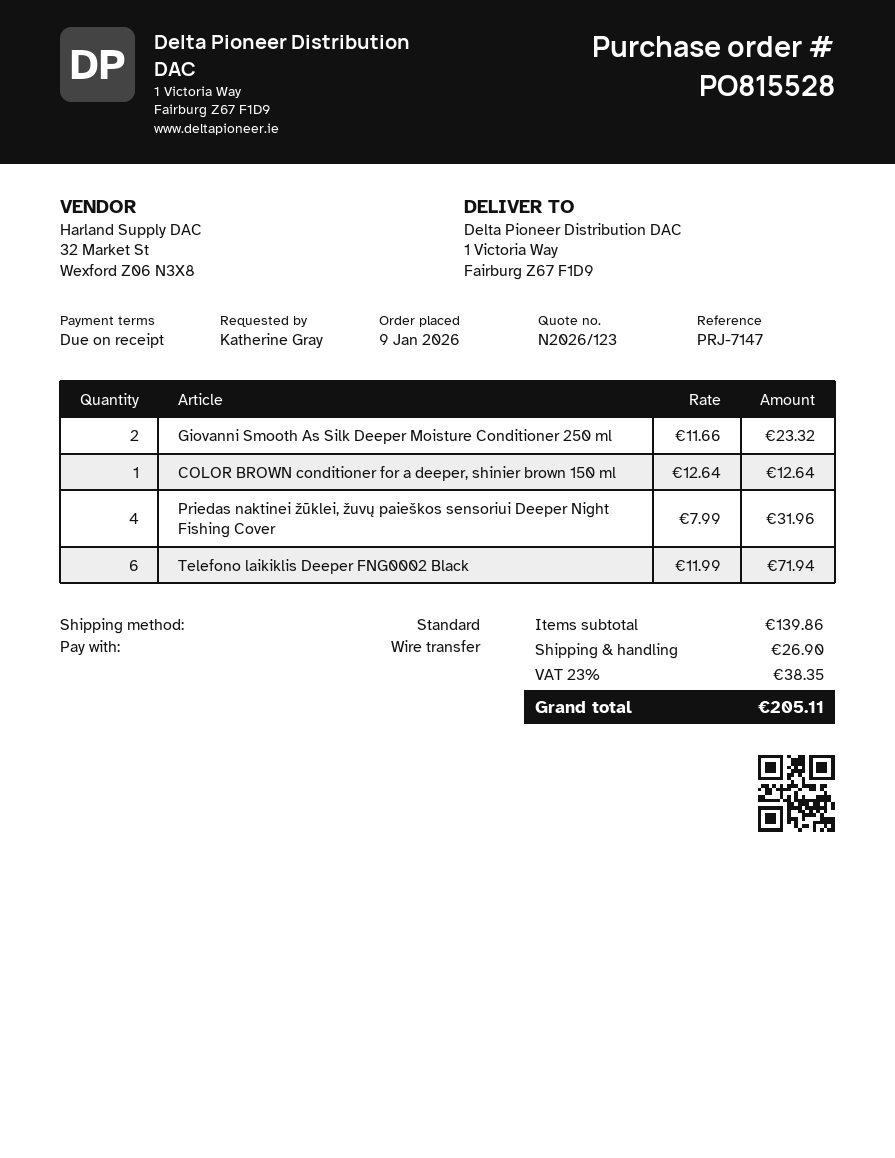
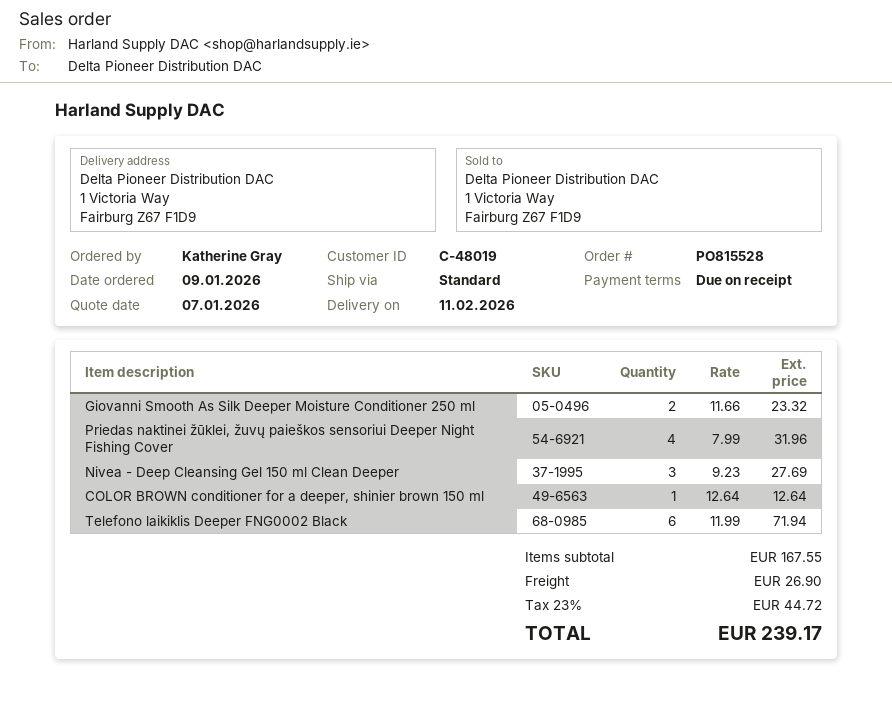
Nivea - Deep Cleansing Gel 150 ml Clean Deeper: none -> 3 x 9.23 = 27.69
subtotal: 139.86 -> 167.55
tax: 23% = 38.35 -> 23% = 44.72
total: 205.11 -> 239.17

